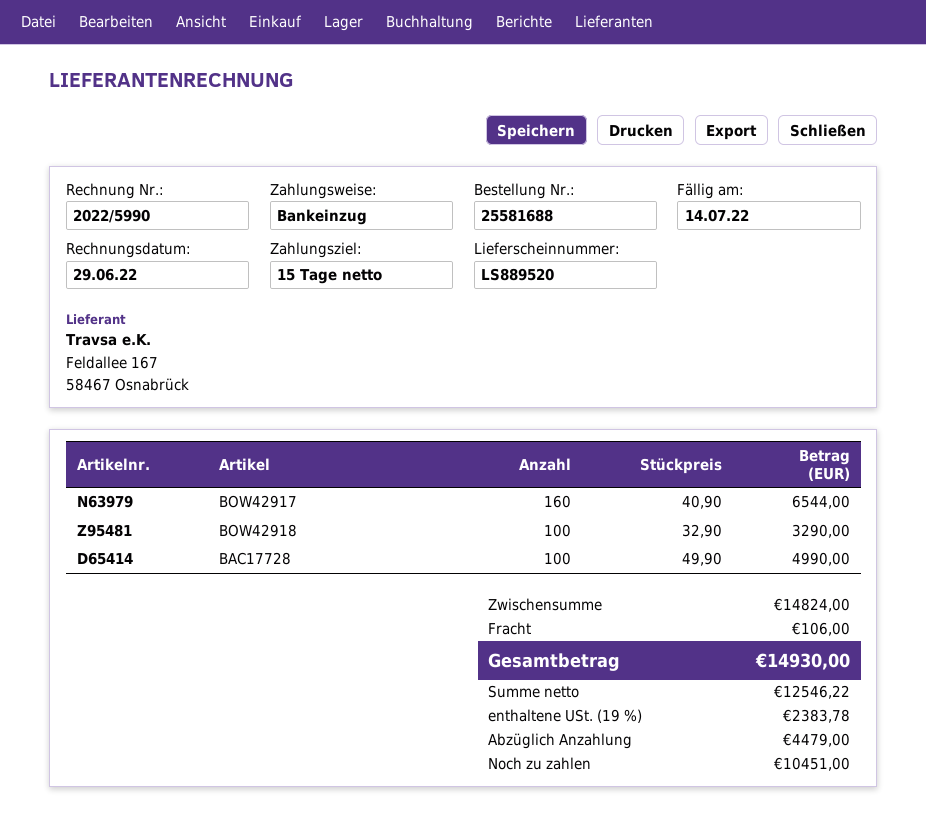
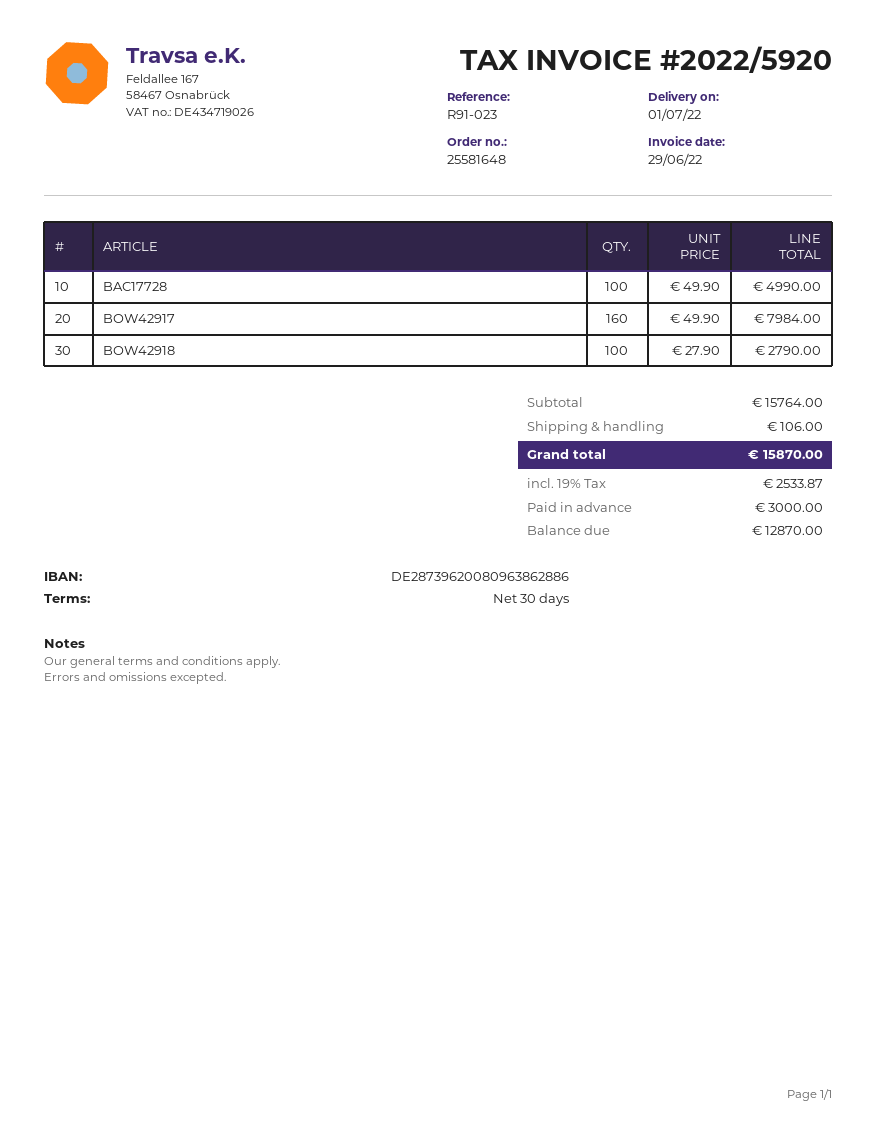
order number: 25581688 -> 25581648
invoice number: 2022/5990 -> 2022/5920
payment terms: 15 days -> 30 days
BOW42917: 160 x 40.90 = 6544.00 -> 160 x 49.90 = 7984.00
BOW42918: 100 x 32.90 = 3290.00 -> 100 x 27.90 = 2790.00
subtotal: 14824.00 -> 15764.00
tax: 19% = 2383.78 -> 19% = 2533.87
total: 14930.00 -> 15870.00
deposit: 4479.00 -> 3000.00
balance: 10451.00 -> 12870.00

